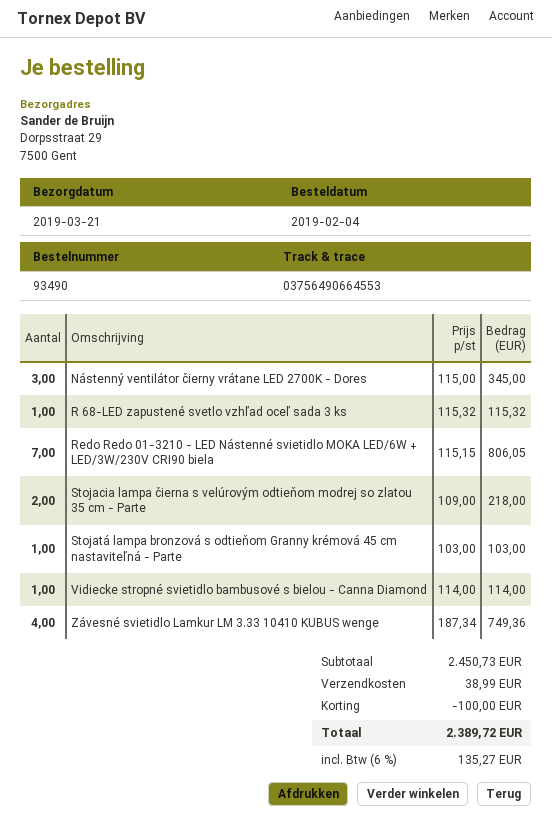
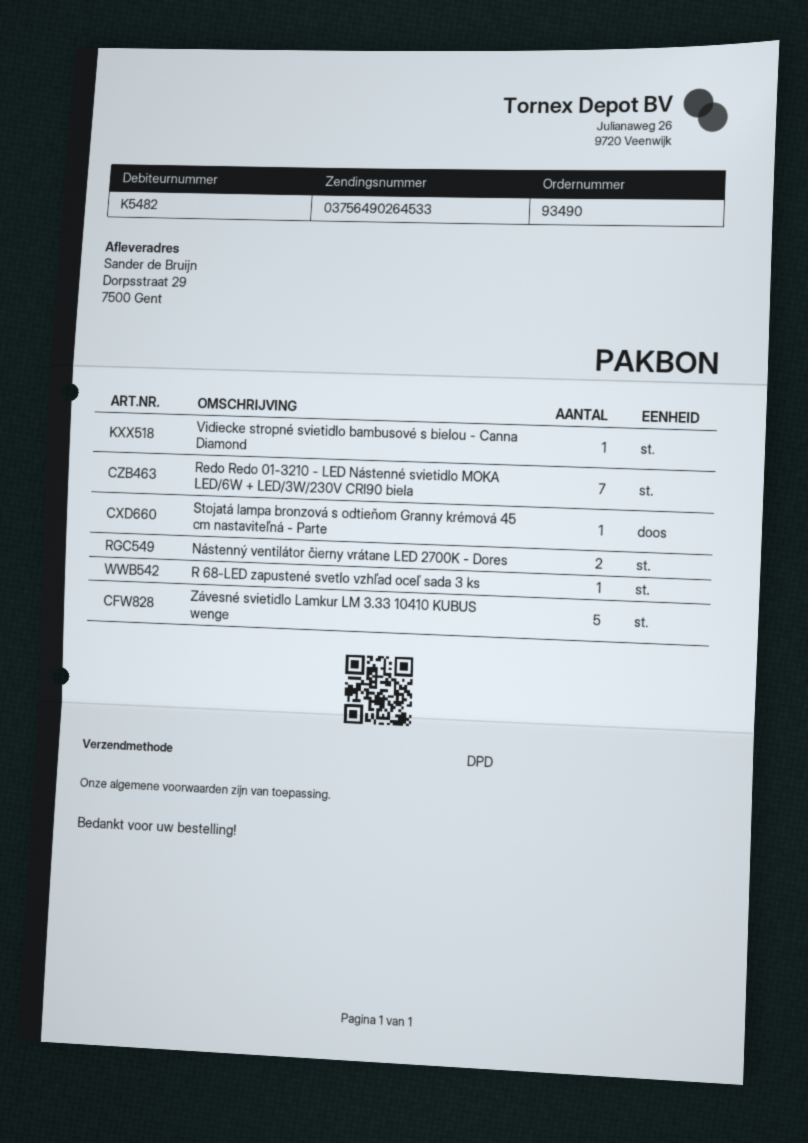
tracking number: 03756490664553 -> 03756490264533
Nástenný ventilátor čierny vrátane LED 2700K - Dores: 3 -> 2
Stojacia lampa čierna s velúrovým odtieňom modrej so zlatou 35 cm - Parte: 2 -> none
Závesné svietidlo Lamkur LM 3.33 10410 KUBUS wenge: 4 -> 5

